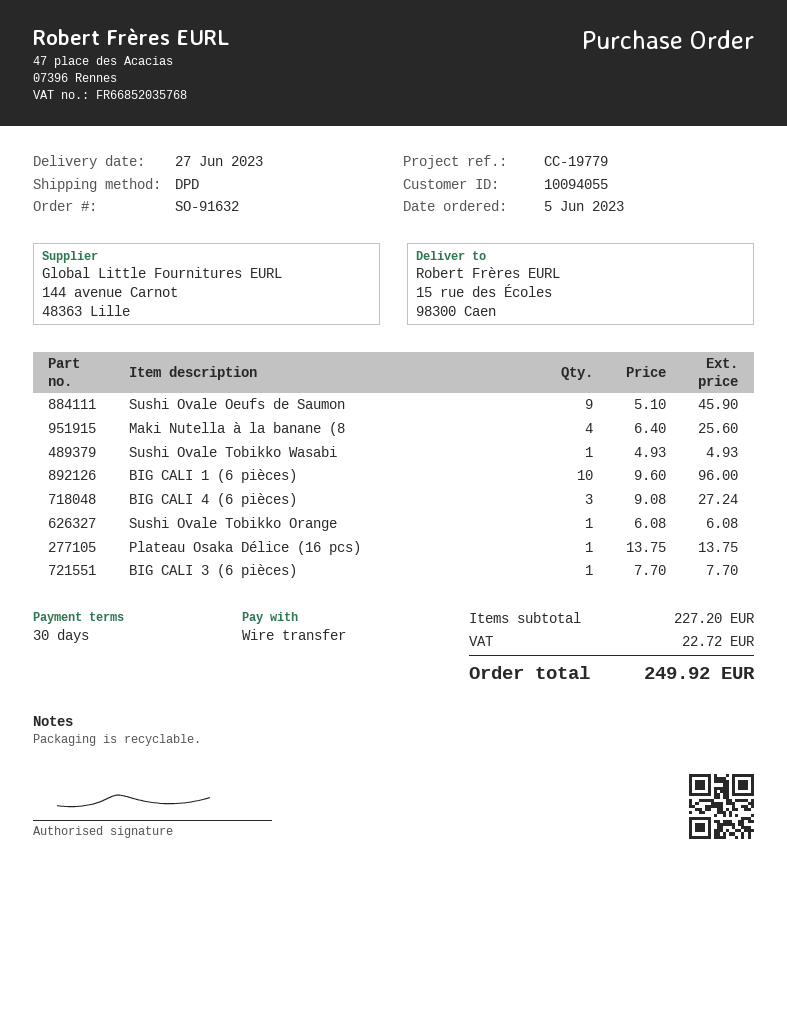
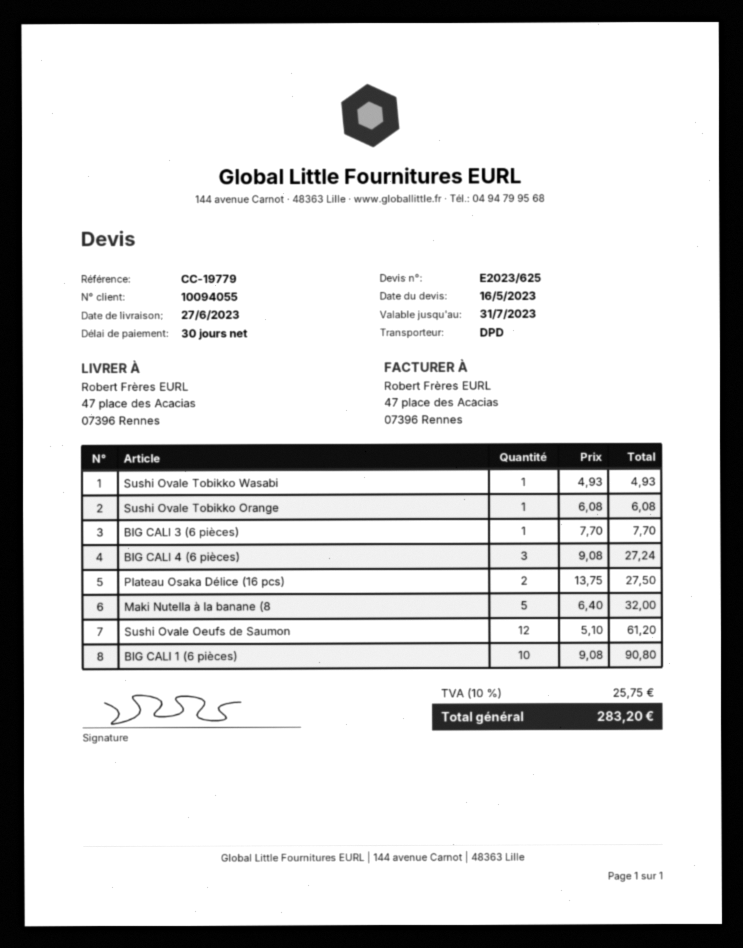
ship to: 15 rue des Écoles, 98300 Caen -> 47 place des Acacias, 07396 Rennes
Sushi Ovale Oeufs de Saumon: 9 x 5.10 = 45.90 -> 12 x 5.10 = 61.20
Maki Nutella à la banane (8: 4 x 6.40 = 25.60 -> 5 x 6.40 = 32.00
BIG CALI 1 (6 pièces): 10 x 9.60 = 96.00 -> 10 x 9.08 = 90.80
Plateau Osaka Délice (16 pcs): 1 x 13.75 = 13.75 -> 2 x 13.75 = 27.50
tax: 22.72 -> 25.75
total: 249.92 -> 283.20

